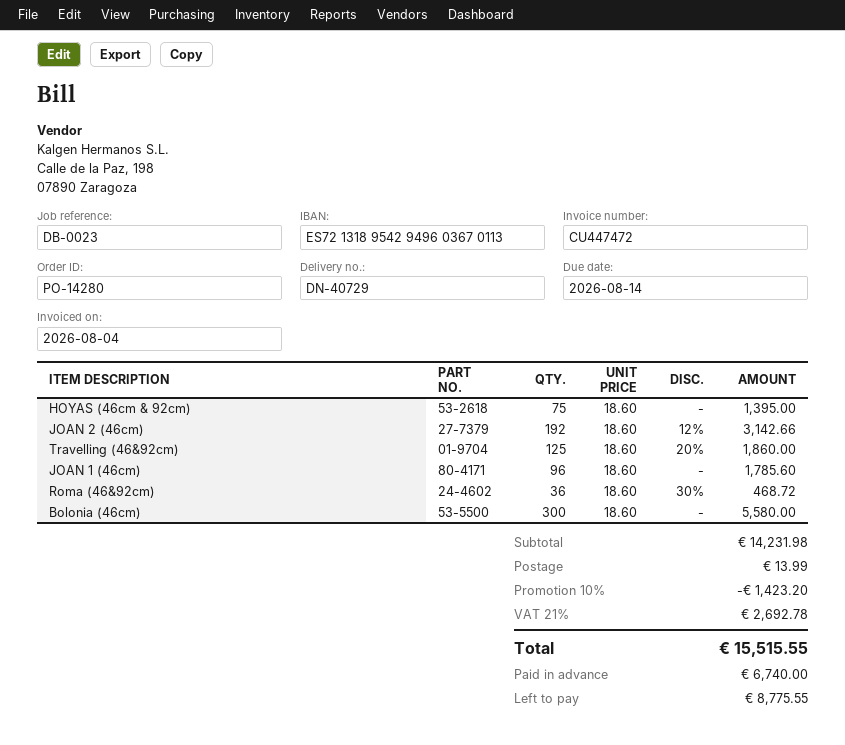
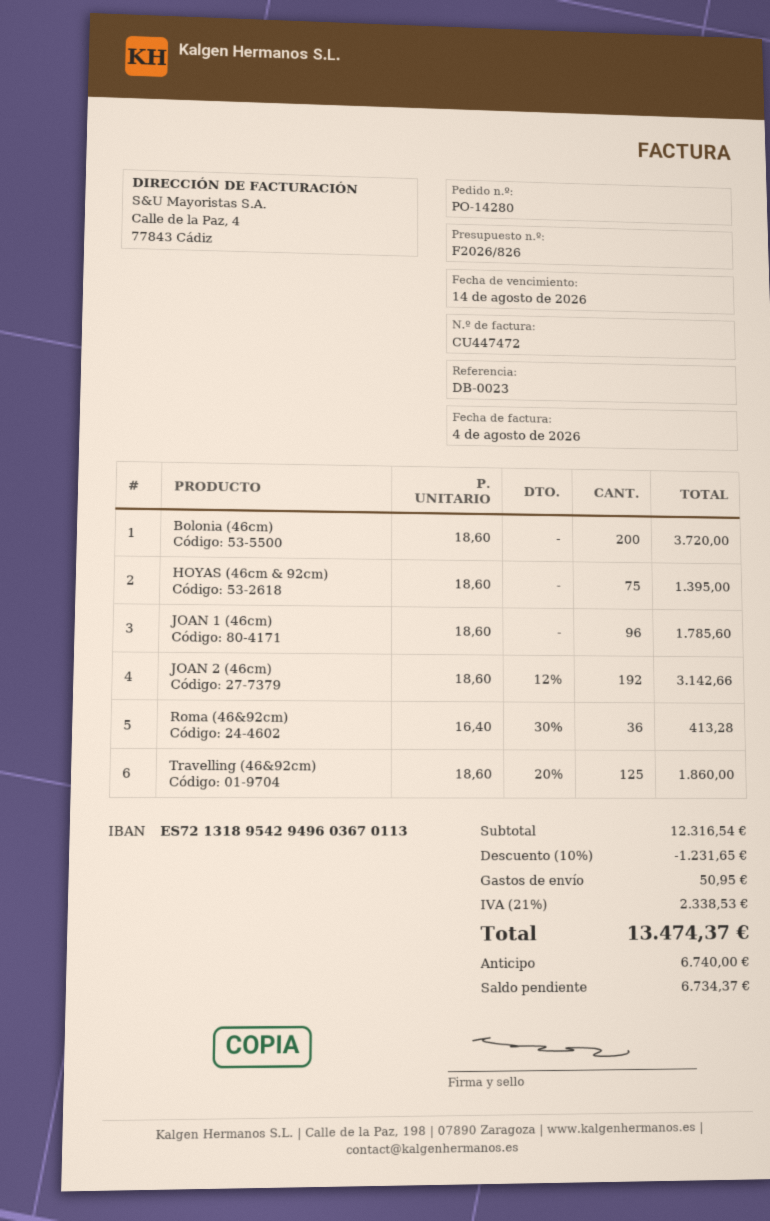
Roma (46&92cm): 36 x 18.60 - 30% = 468.72 -> 36 x 16.40 - 30% = 413.28
Bolonia (46cm): 300 x 18.60 = 5580.00 -> 200 x 18.60 = 3720.00
subtotal: 14231.98 -> 12316.54
discount: 10% = 1423.20 -> 10% = 1231.65
shipping: 13.99 -> 50.95
tax: 21% = 2692.78 -> 21% = 2338.53
total: 15515.55 -> 13474.37
balance: 8775.55 -> 6734.37

